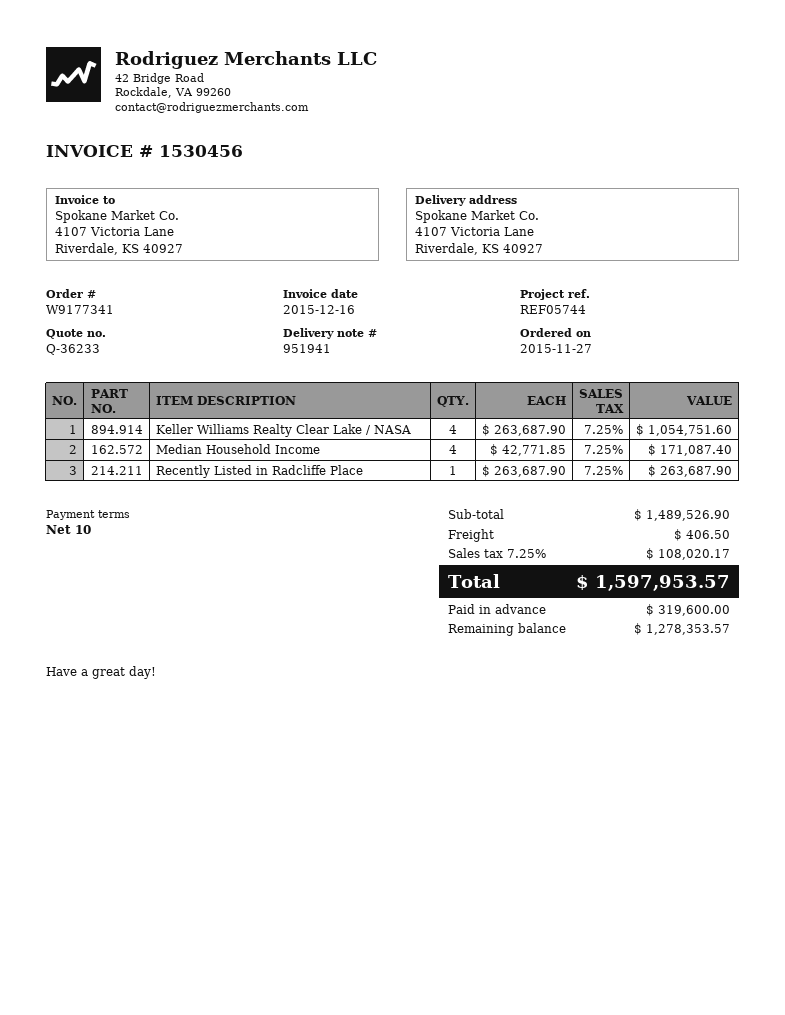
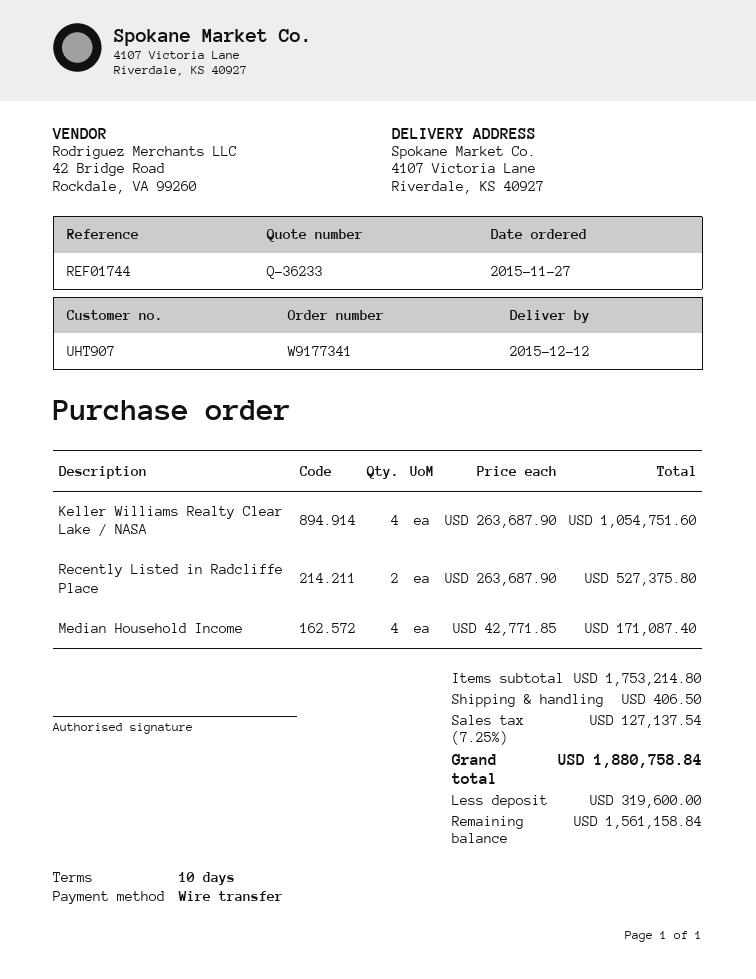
reference: REF05744 -> REF01744
Recently Listed in Radcliffe Place: 1 x 263687.90 = 263687.90 -> 2 x 263687.90 = 527375.80
subtotal: 1489526.90 -> 1753214.80
tax: 7.25% = 108020.17 -> 7.25% = 127137.54
total: 1597953.57 -> 1880758.84
balance: 1278353.57 -> 1561158.84

